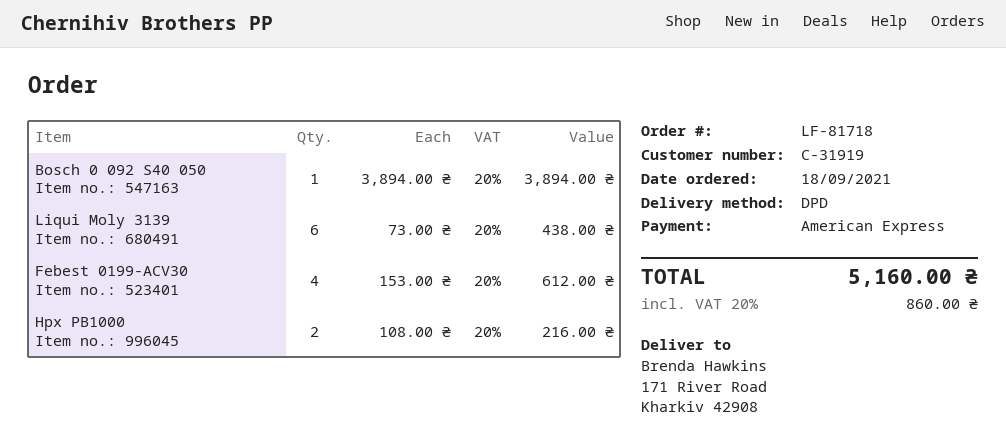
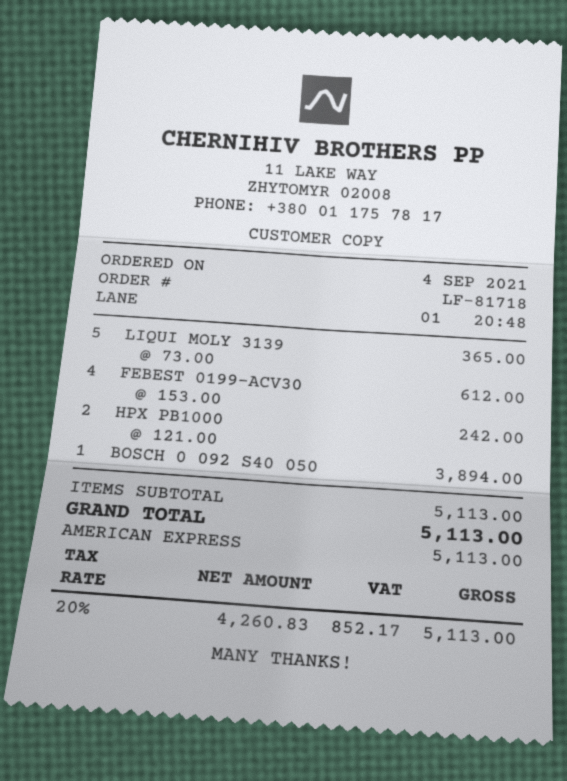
order date: 2021-09-18 -> 2021-09-04
Liqui Moly 3139: 6 x 73.00 = 438.00 -> 5 x 73.00 = 365.00
Hpx PB1000: 2 x 108.00 = 216.00 -> 2 x 121.00 = 242.00
tax: 20% = 860.00 -> 20% = 852.17
total: 5160.00 -> 5113.00

